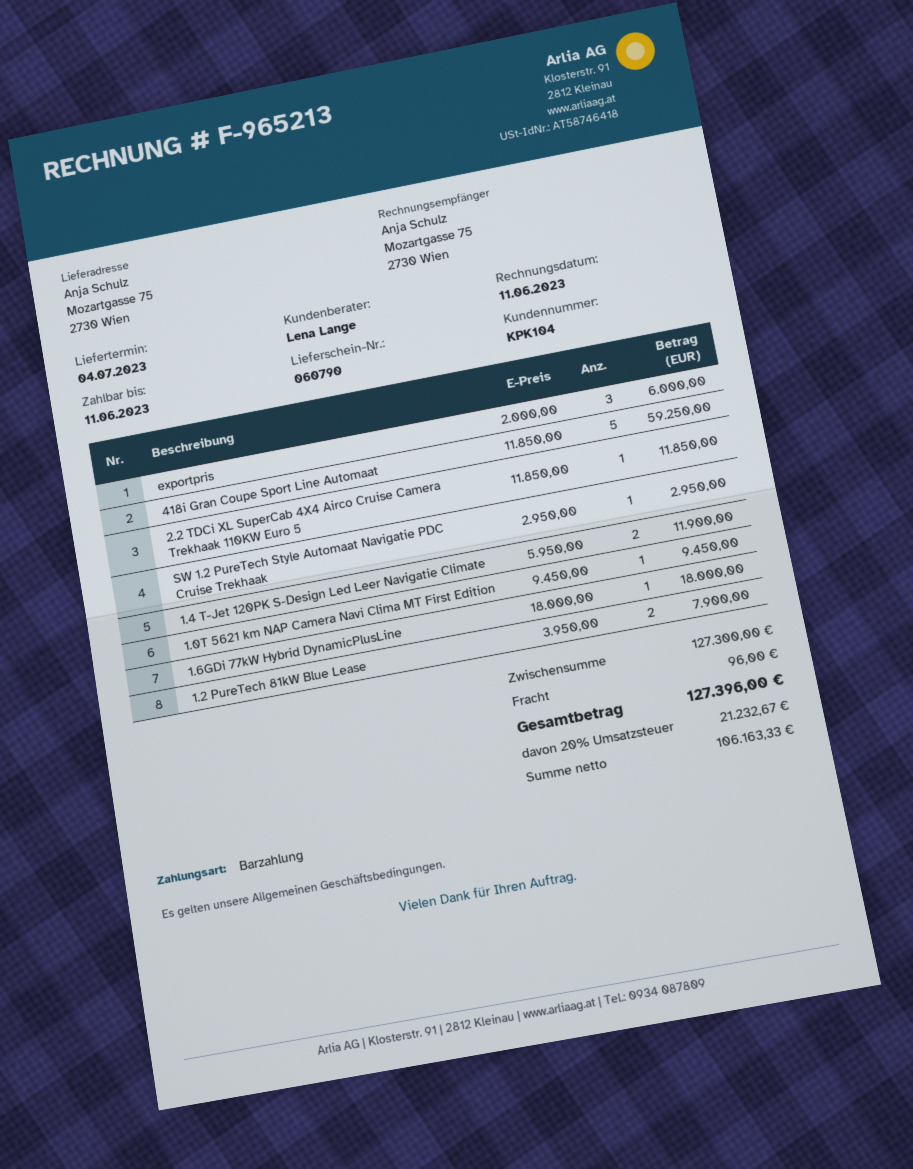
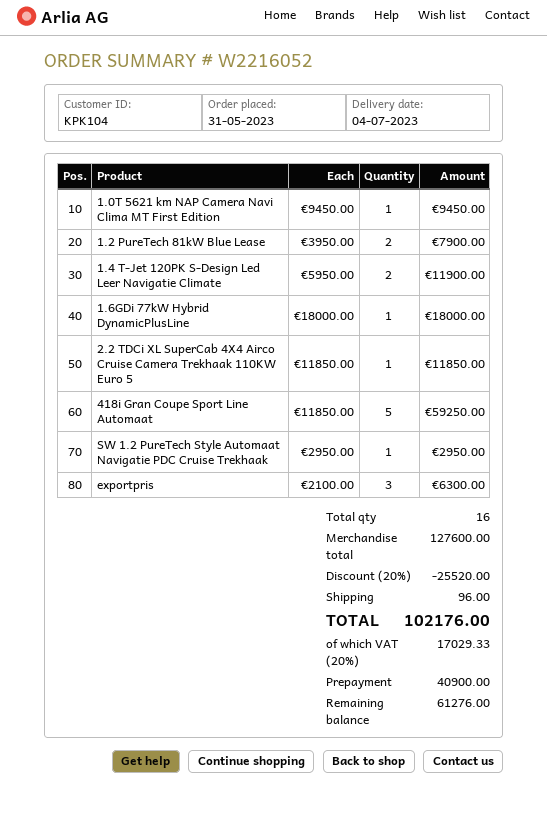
exportpris: 3 x 2000.00 = 6000.00 -> 3 x 2100.00 = 6300.00
subtotal: 127300.00 -> 127600.00
discount: none -> 20% = 25520.00
tax: 20% = 21232.67 -> 20% = 17029.33
total: 127396.00 -> 102176.00

